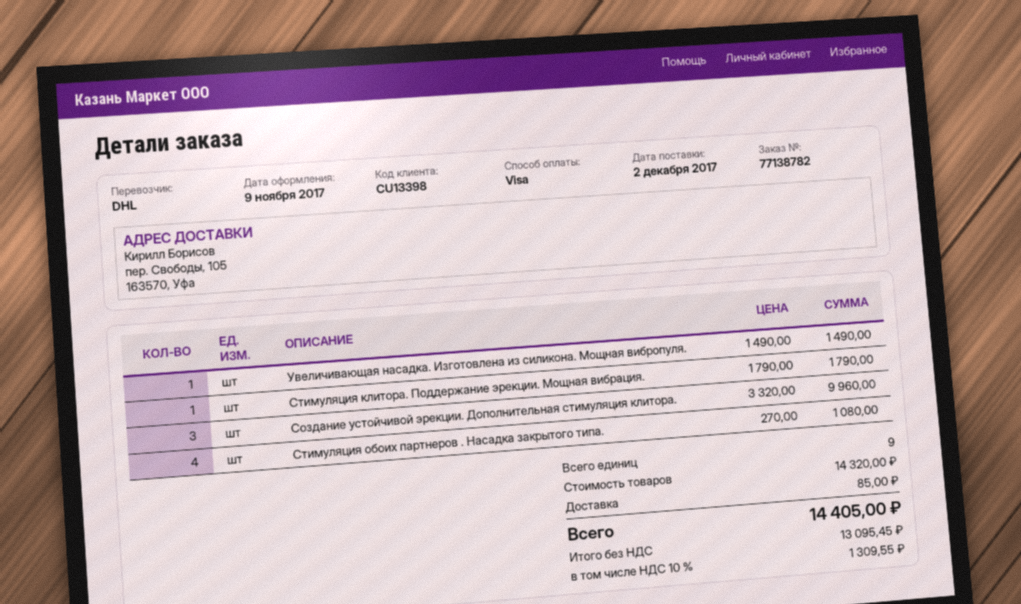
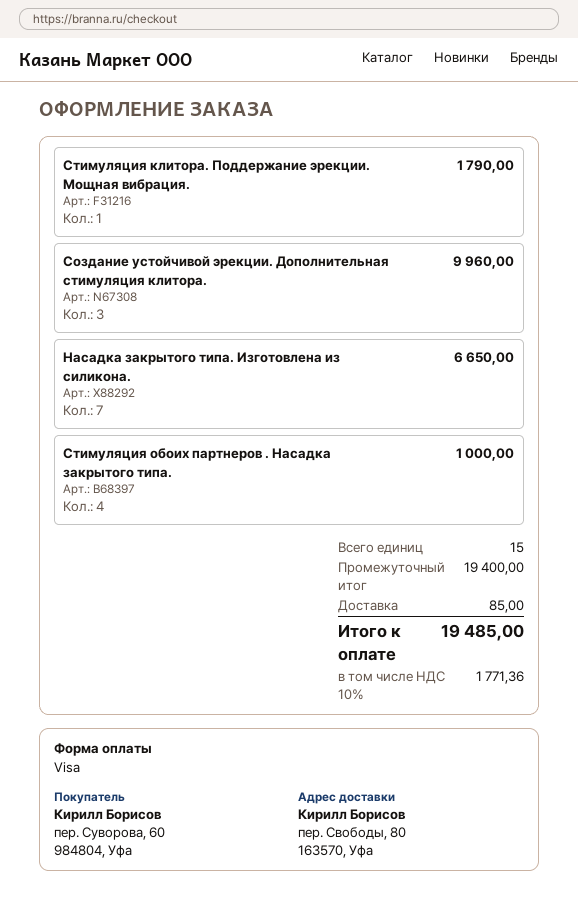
ship to: пер. Свободы, 105, 163570, Уфа -> пер. Свободы, 80, 163570, Уфа
Увеличивающая насадка. Изготовлена из силикона. Мощная вибропуля.: 1 for 1490.00 -> none
Стимуляция обоих партнеров . Насадка закрытого типа.: 4 for 1080.00 -> 4 for 1000.00
Насадка закрытого типа. Изготовлена из силикона.: none -> 7 for 6650.00
total quantity: 9 -> 15
subtotal: 14320.00 -> 19400.00
tax: 10% = 1309.55 -> 10% = 1771.36
total: 14405.00 -> 19485.00

